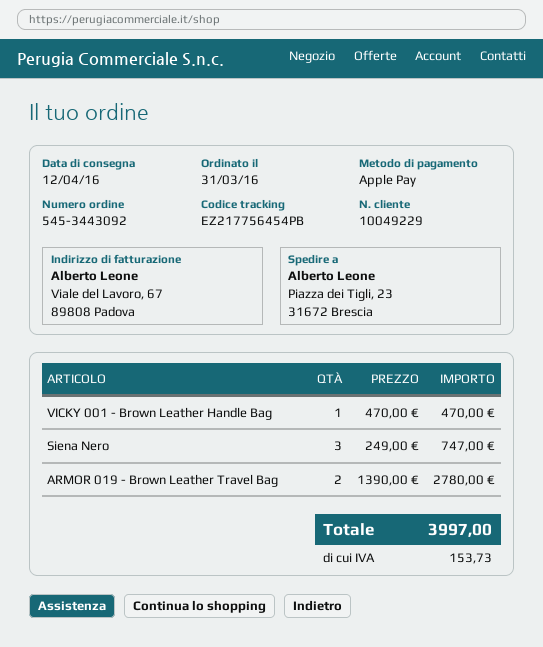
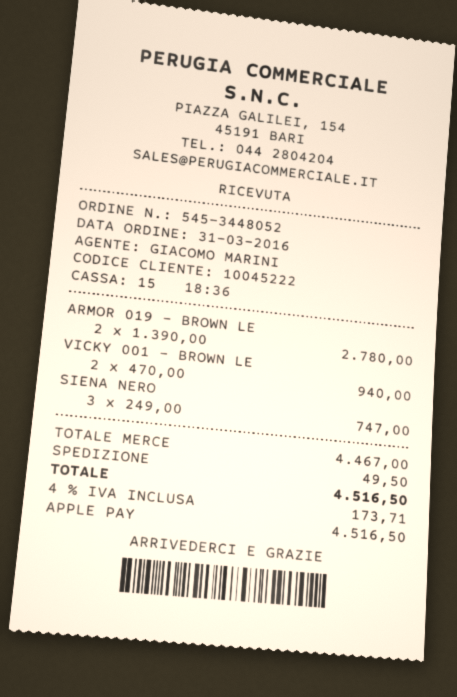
order number: 545-3443092 -> 545-3448052
customer number: 10049229 -> 10045222
VICKY 001 - Brown Leather Handle Bag: 1 x 470.00 = 470.00 -> 2 x 470.00 = 940.00
shipping: none -> 49.50
tax: 153.73 -> 173.71
total: 3997.00 -> 4516.50

